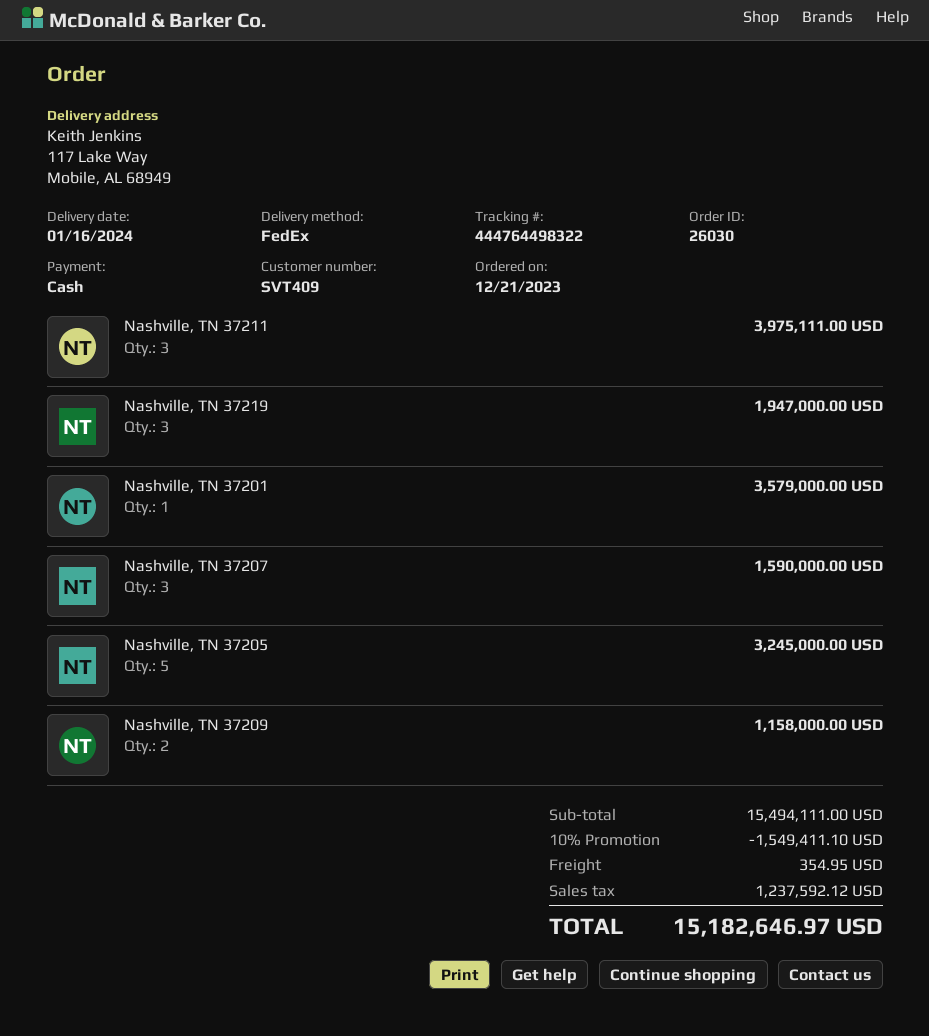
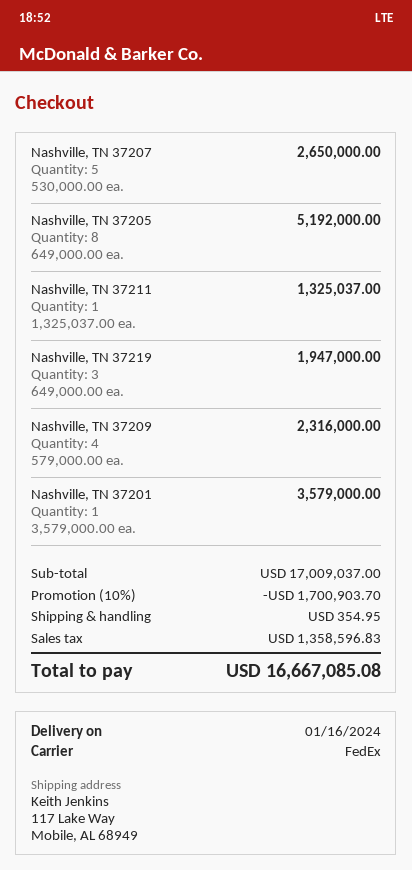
Nashville, TN 37211: 3 for 3975111.00 -> 1 for 1325037.00
Nashville, TN 37207: 3 for 1590000.00 -> 5 for 2650000.00
Nashville, TN 37205: 5 for 3245000.00 -> 8 for 5192000.00
Nashville, TN 37209: 2 for 1158000.00 -> 4 for 2316000.00
subtotal: 15494111.00 -> 17009037.00
discount: 10% = 1549411.10 -> 10% = 1700903.70
tax: 1237592.12 -> 1358596.83
total: 15182646.97 -> 16667085.08

